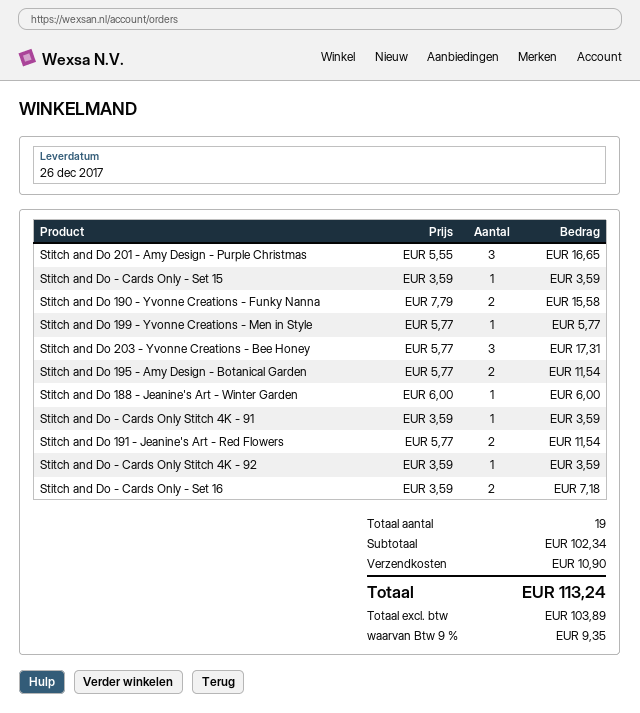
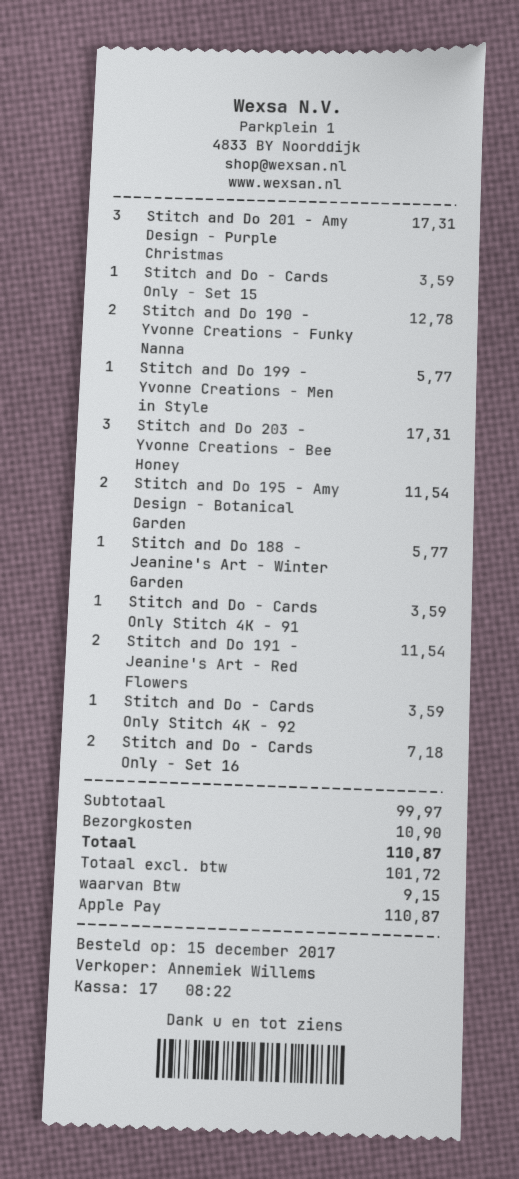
Stitch and Do 201 - Amy Design - Purple Christmas: 3 for 16.65 -> 3 for 17.31
Stitch and Do 190 - Yvonne Creations - Funky Nanna: 2 for 15.58 -> 2 for 12.78
Stitch and Do 188 - Jeanine's Art - Winter Garden: 1 for 6.00 -> 1 for 5.77
subtotal: 102.34 -> 99.97
net: 103.89 -> 101.72
tax: 9.35 -> 9.15
total: 113.24 -> 110.87

